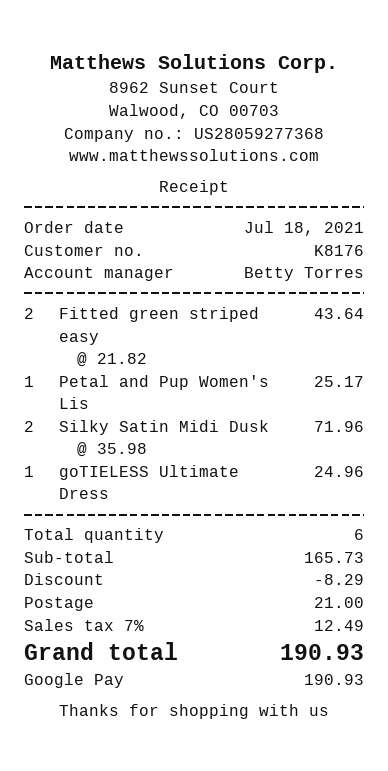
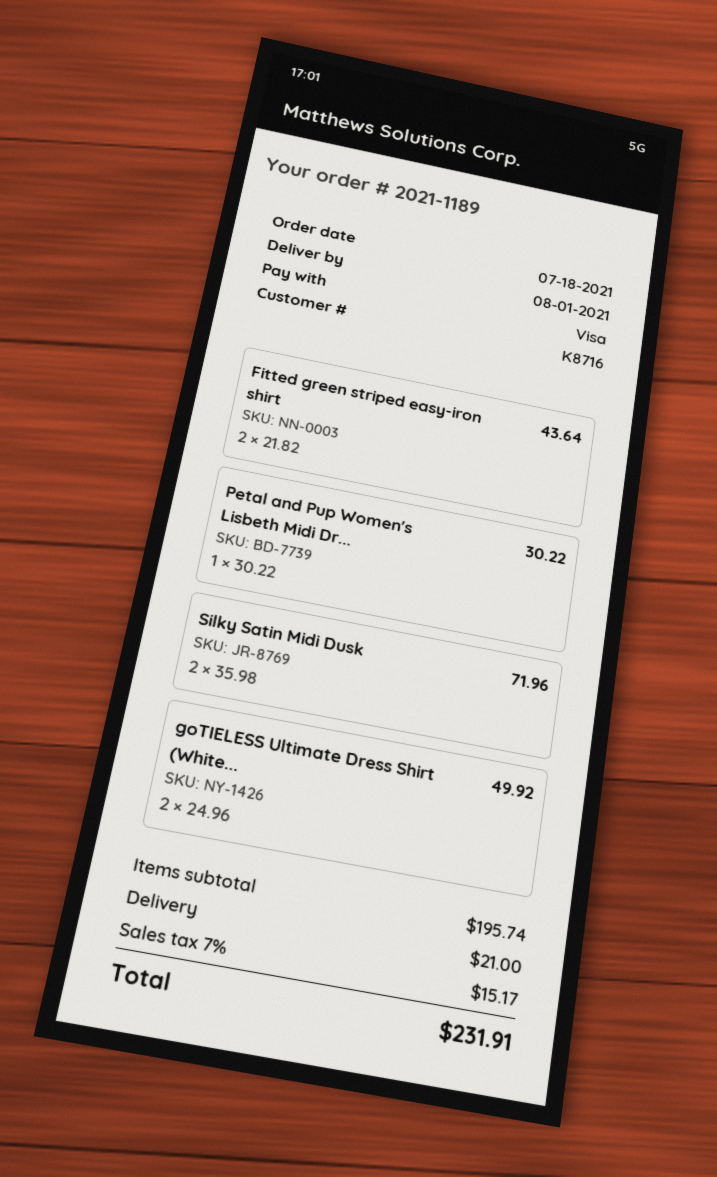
customer number: K8176 -> K8716
payment method: Google Pay -> Visa
Petal and Pup Women's Lis: 1 x 25.17 = 25.17 -> 1 x 30.22 = 30.22
goTIELESS Ultimate Dress: 1 x 24.96 = 24.96 -> 2 x 24.96 = 49.92
subtotal: 165.73 -> 195.74
discount: 8.29 -> none
tax: 7% = 12.49 -> 7% = 15.17
total: 190.93 -> 231.91

